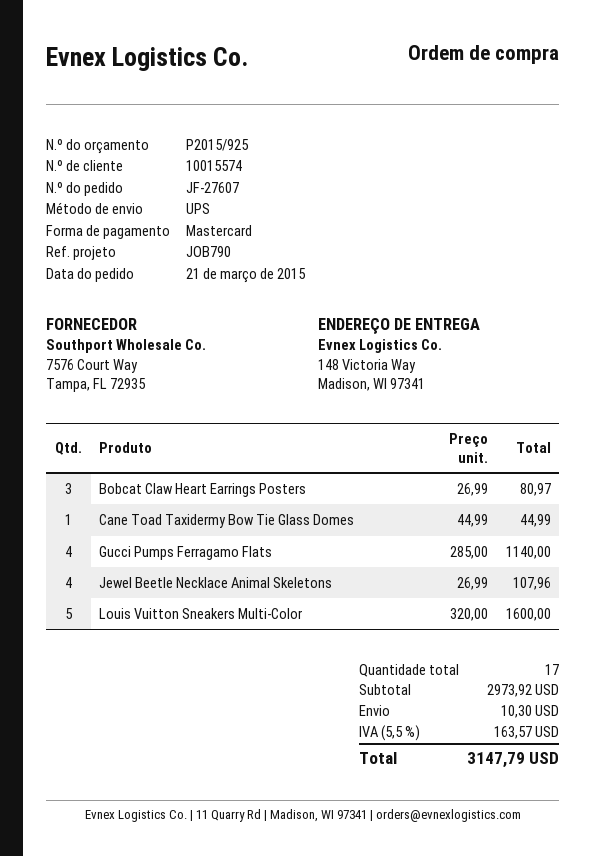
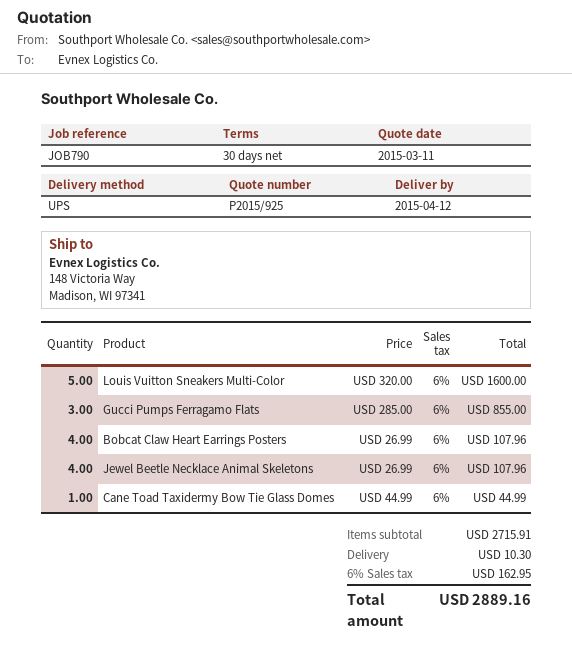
Bobcat Claw Heart Earrings Posters: 3 x 26.99 = 80.97 -> 4 x 26.99 = 107.96
Gucci Pumps Ferragamo Flats: 4 x 285.00 = 1140.00 -> 3 x 285.00 = 855.00
subtotal: 2973.92 -> 2715.91
tax: 5.5% = 163.57 -> 6% = 162.95
total: 3147.79 -> 2889.16

